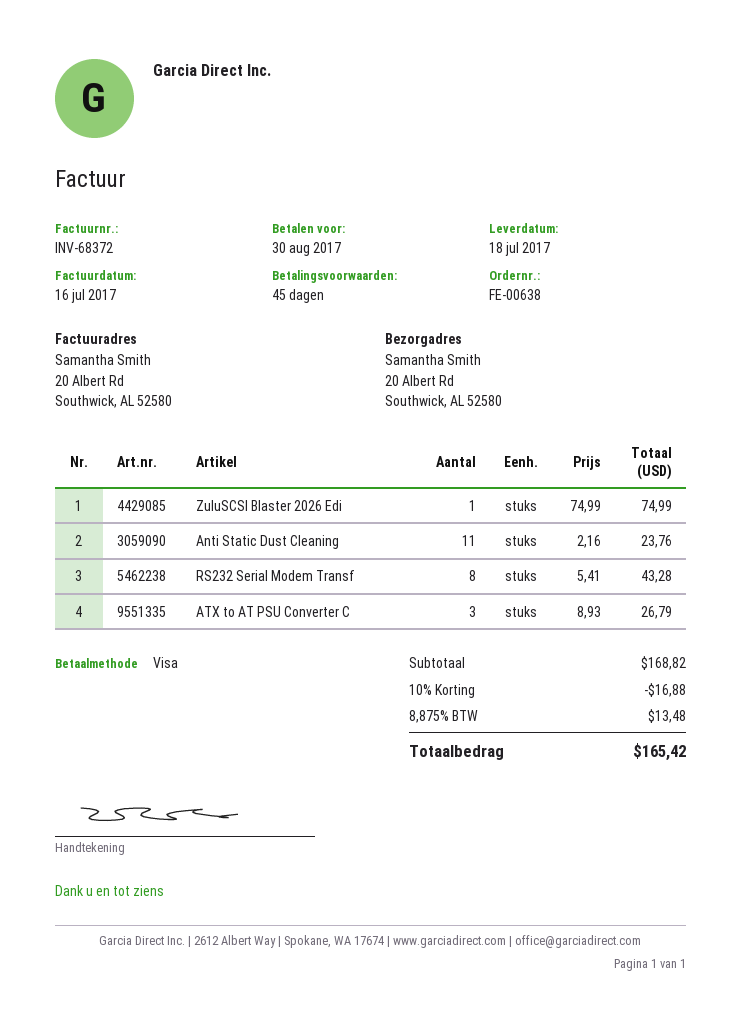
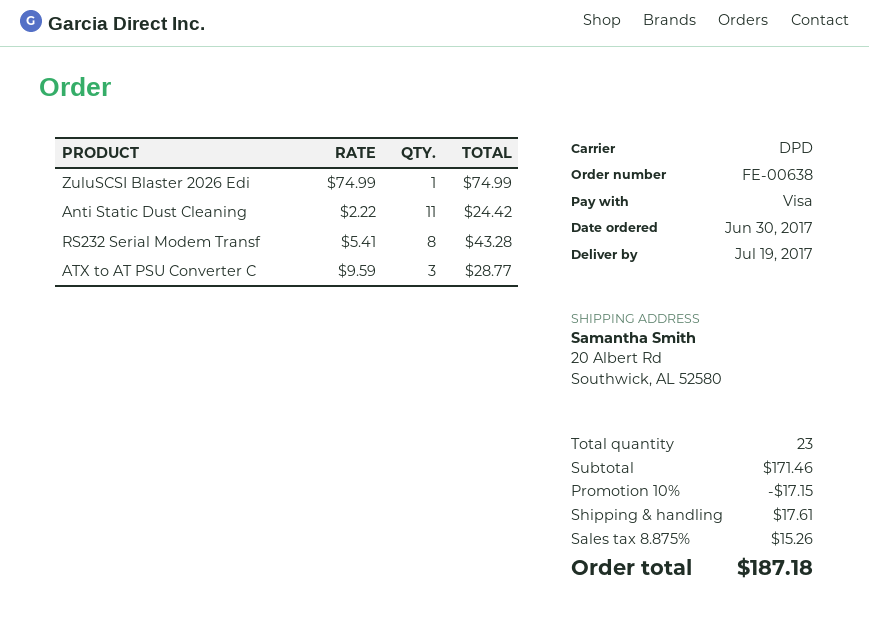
delivery date: 2017-07-18 -> 2017-07-19
Anti Static Dust Cleaning: 11 x 2.16 = 23.76 -> 11 x 2.22 = 24.42
ATX to AT PSU Converter C: 3 x 8.93 = 26.79 -> 3 x 9.59 = 28.77
subtotal: 168.82 -> 171.46
discount: 10% = 16.88 -> 10% = 17.15
shipping: none -> 17.61
tax: 8.875% = 13.48 -> 8.875% = 15.26
total: 165.42 -> 187.18

